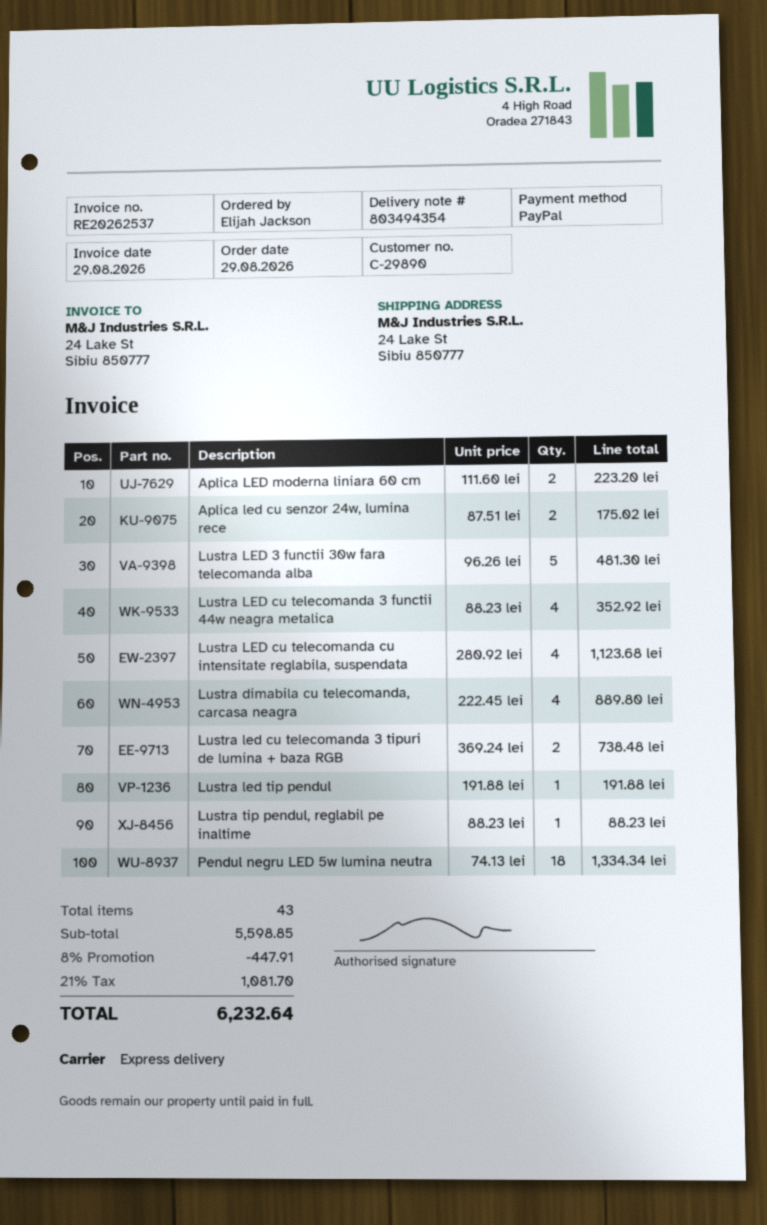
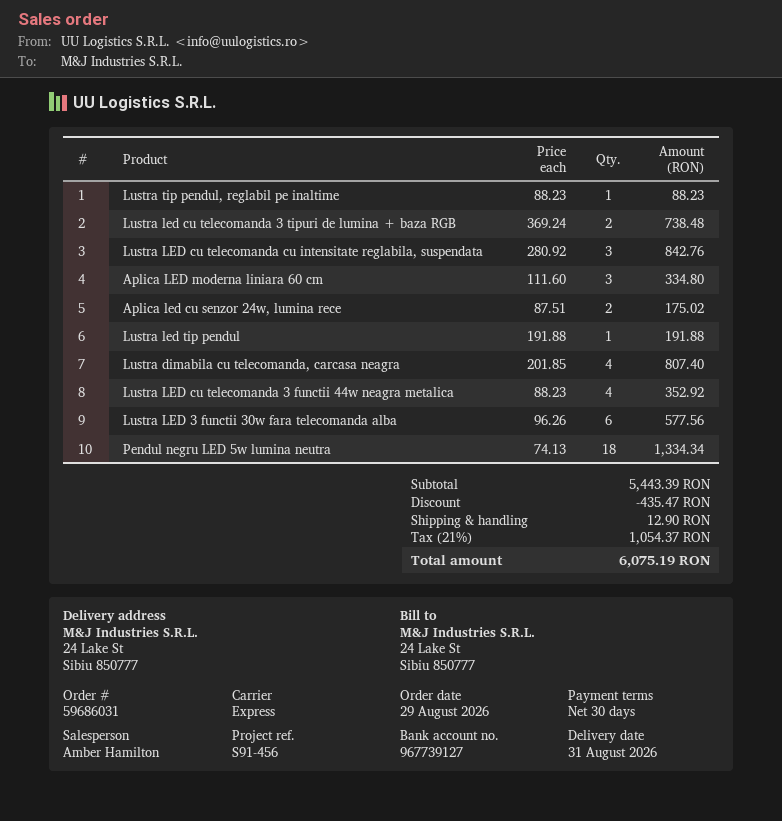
Aplica LED moderna liniara 60 cm: 2 x 111.60 = 223.20 -> 3 x 111.60 = 334.80
Lustra LED 3 functii 30w fara telecomanda alba: 5 x 96.26 = 481.30 -> 6 x 96.26 = 577.56
Lustra LED cu telecomanda cu intensitate reglabila, suspendata: 4 x 280.92 = 1123.68 -> 3 x 280.92 = 842.76
Lustra dimabila cu telecomanda, carcasa neagra: 4 x 222.45 = 889.80 -> 4 x 201.85 = 807.40
subtotal: 5598.85 -> 5443.39
discount: 447.91 -> 435.47
shipping: none -> 12.90
tax: 21% = 1081.70 -> 21% = 1054.37
total: 6232.64 -> 6075.19

